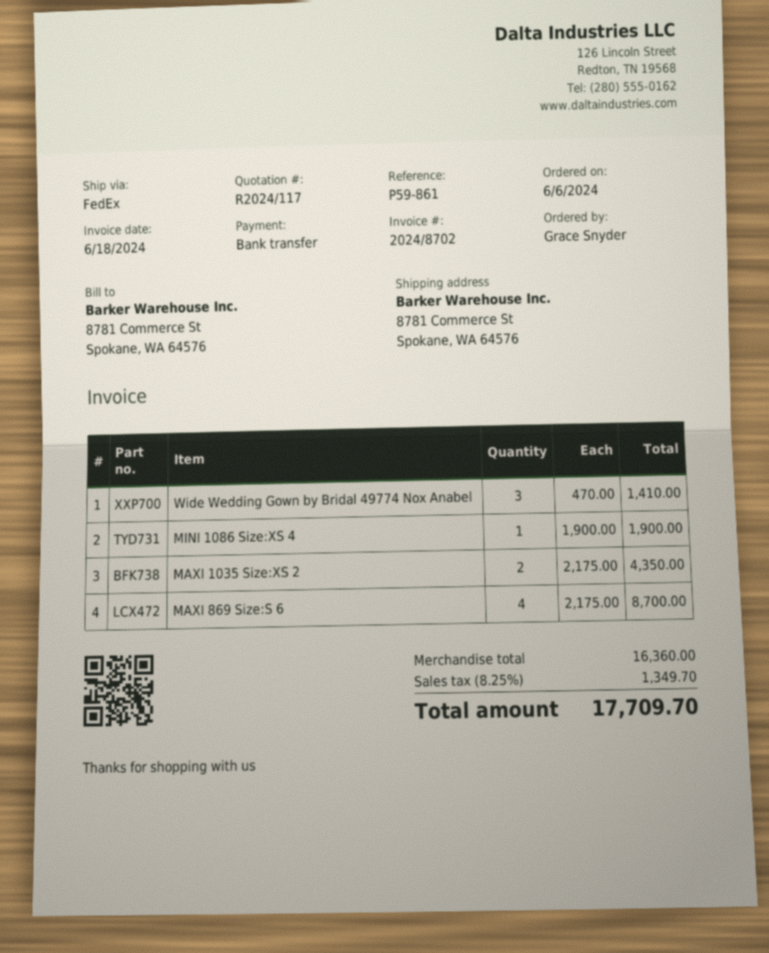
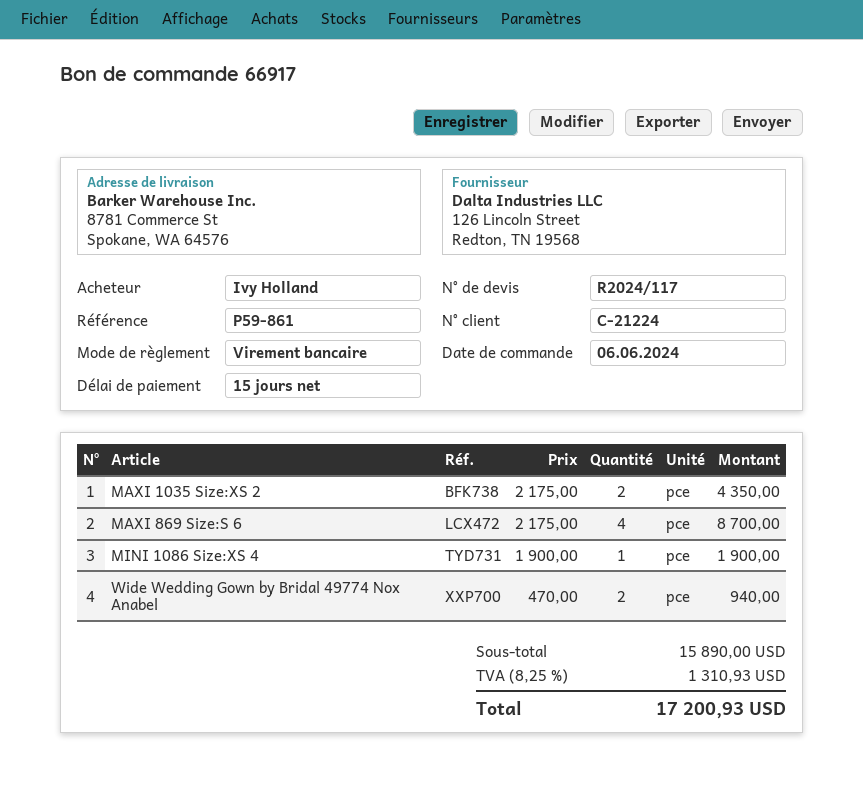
ordered by: Grace Snyder -> Ivy Holland
Wide Wedding Gown by Bridal 49774 Nox Anabel: 3 x 470.00 = 1410.00 -> 2 x 470.00 = 940.00
subtotal: 16360.00 -> 15890.00
tax: 8.25% = 1349.70 -> 8.25% = 1310.93
total: 17709.70 -> 17200.93

